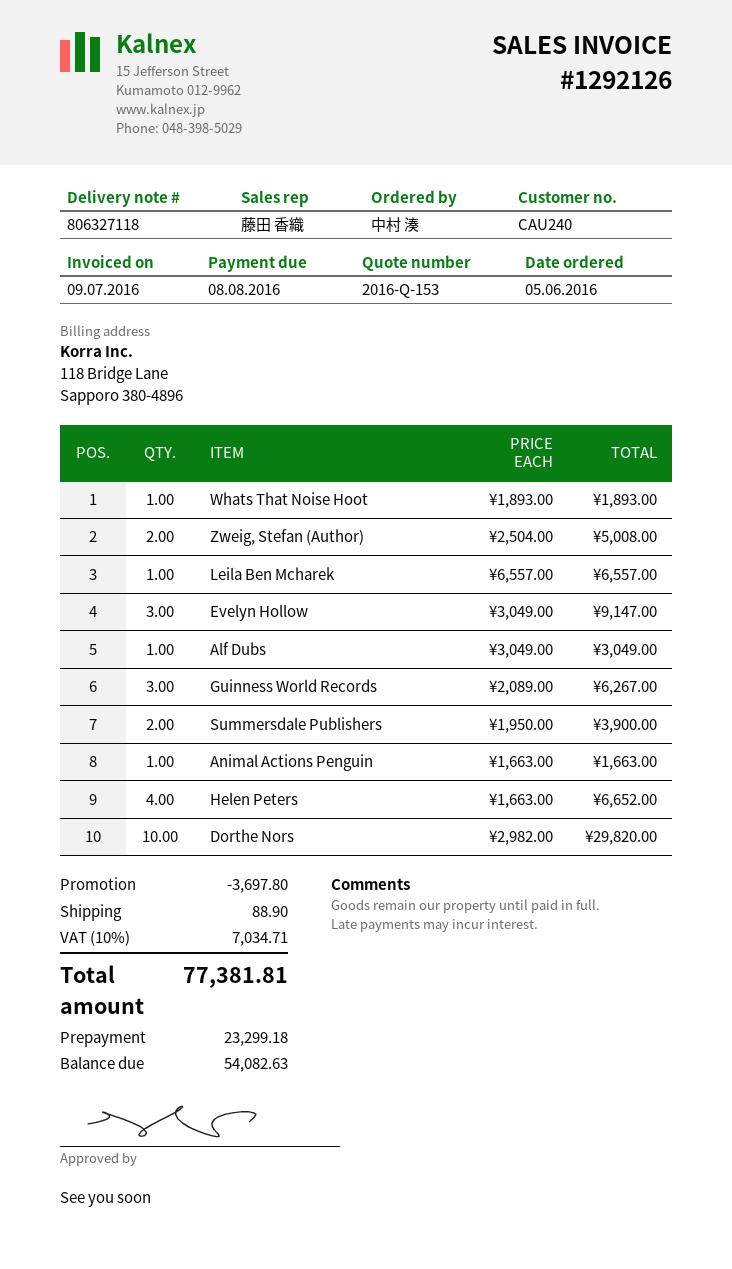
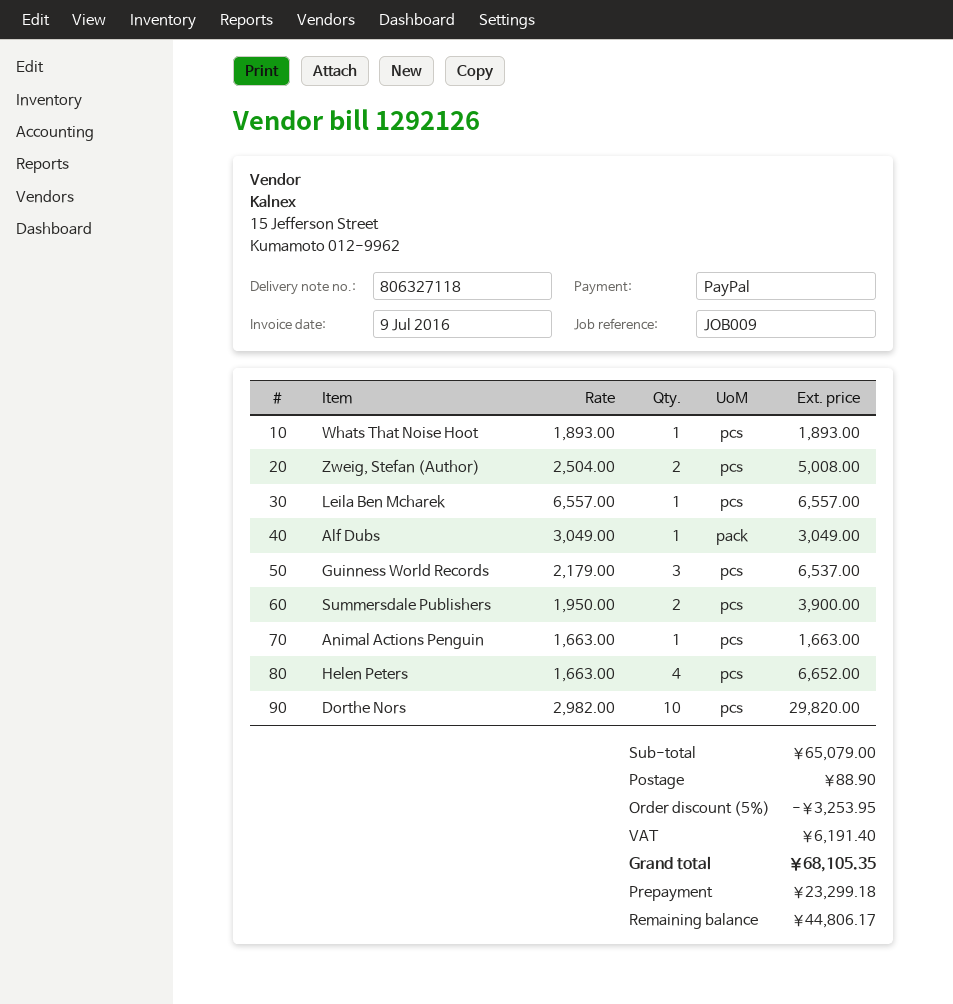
Evelyn Hollow: 3 x 3049.00 = 9147.00 -> none
Guinness World Records: 3 x 2089.00 = 6267.00 -> 3 x 2179.00 = 6537.00
discount: 3697.80 -> 3253.95
tax: 7034.71 -> 6191.40
total: 77381.81 -> 68105.35
balance: 54082.63 -> 44806.17

